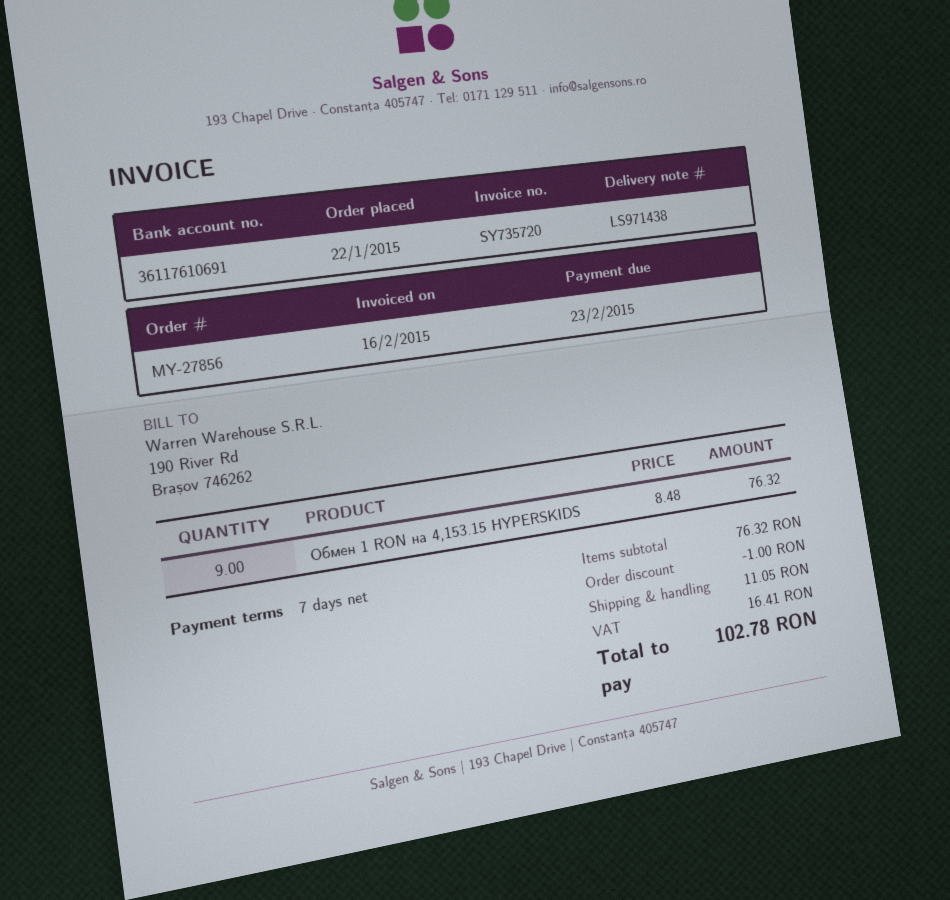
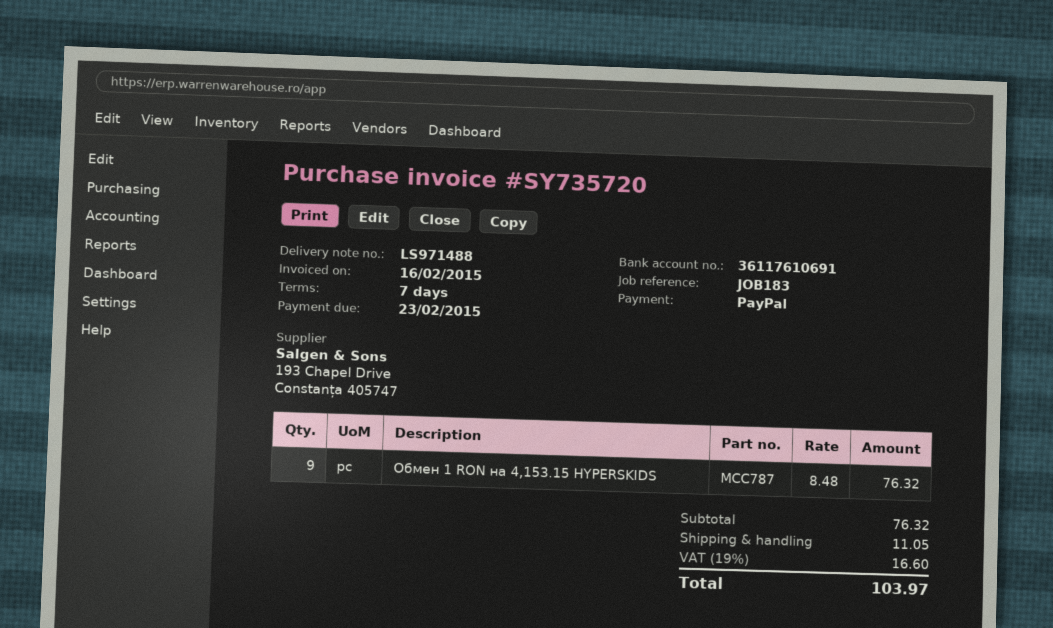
delivery note number: LS971438 -> LS971488
discount: 1.00 -> none
tax: 16.41 -> 16.60
total: 102.78 -> 103.97

